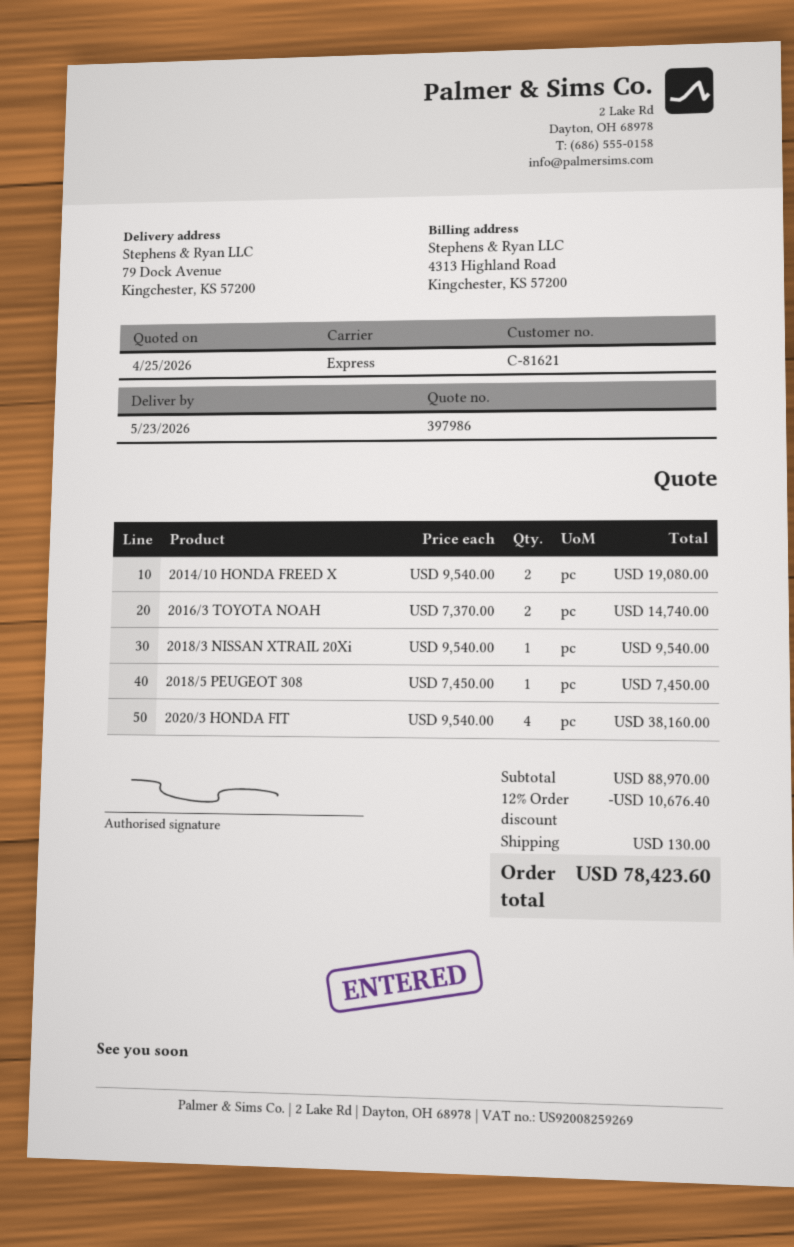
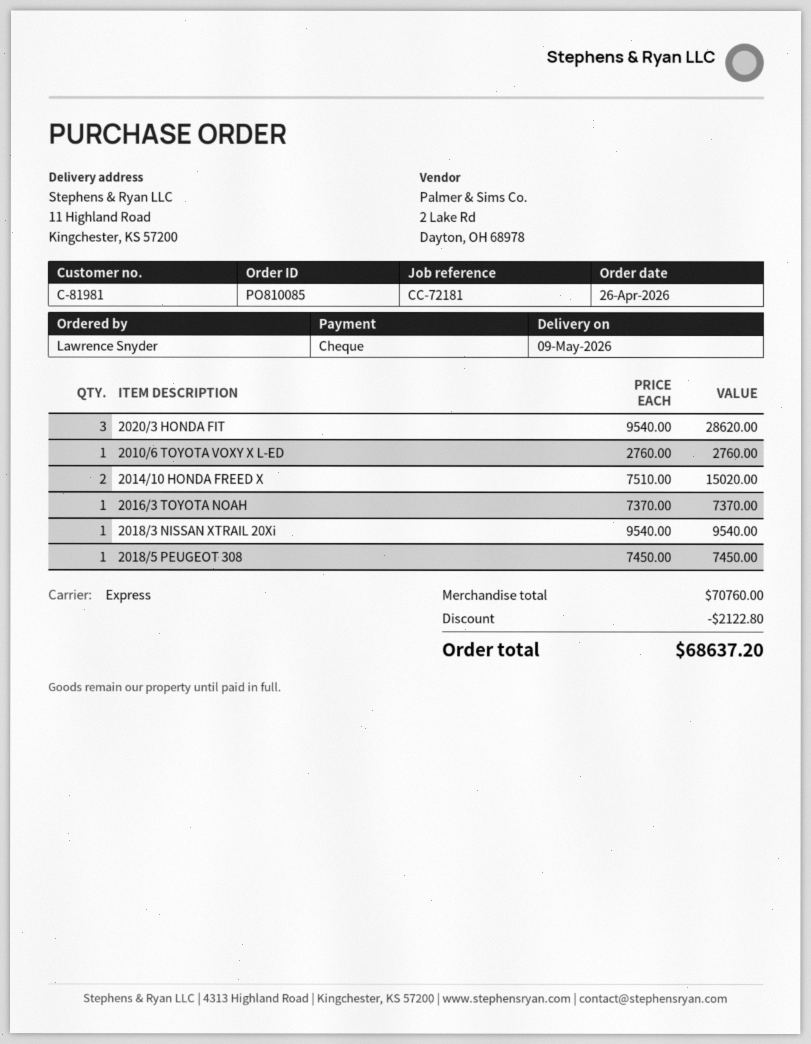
delivery date: 2026-05-23 -> 2026-05-09
customer number: C-81621 -> C-81981
ship to: 79 Dock Avenue, Kingchester, KS 57200 -> 11 Highland Road, Kingchester, KS 57200
2014/10 HONDA FREED X: 2 x 9540.00 = 19080.00 -> 2 x 7510.00 = 15020.00
2016/3 TOYOTA NOAH: 2 x 7370.00 = 14740.00 -> 1 x 7370.00 = 7370.00
2020/3 HONDA FIT: 4 x 9540.00 = 38160.00 -> 3 x 9540.00 = 28620.00
2010/6 TOYOTA VOXY X L-ED: none -> 1 x 2760.00 = 2760.00
subtotal: 88970.00 -> 70760.00
discount: 10676.40 -> 2122.80
shipping: 130.00 -> none
total: 78423.60 -> 68637.20

